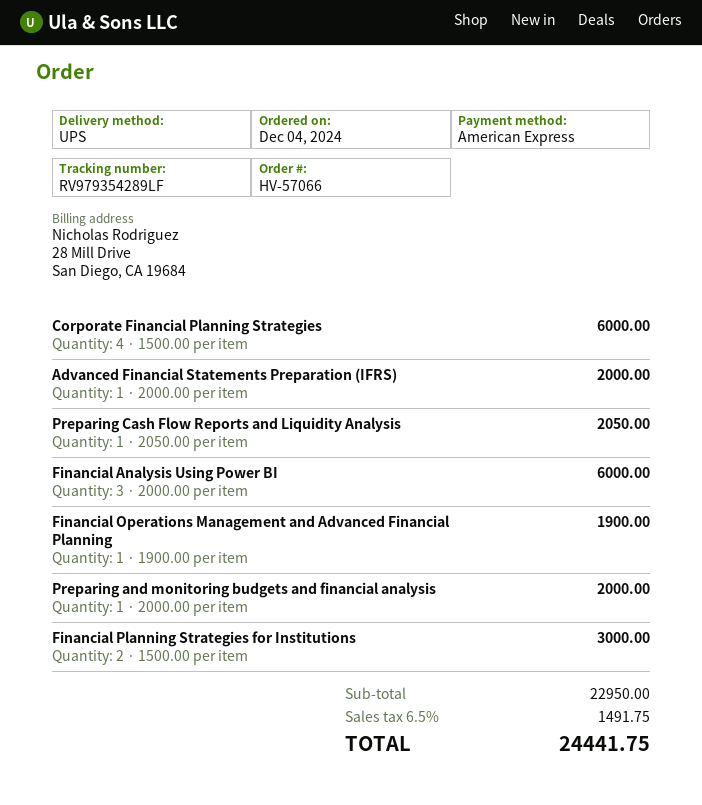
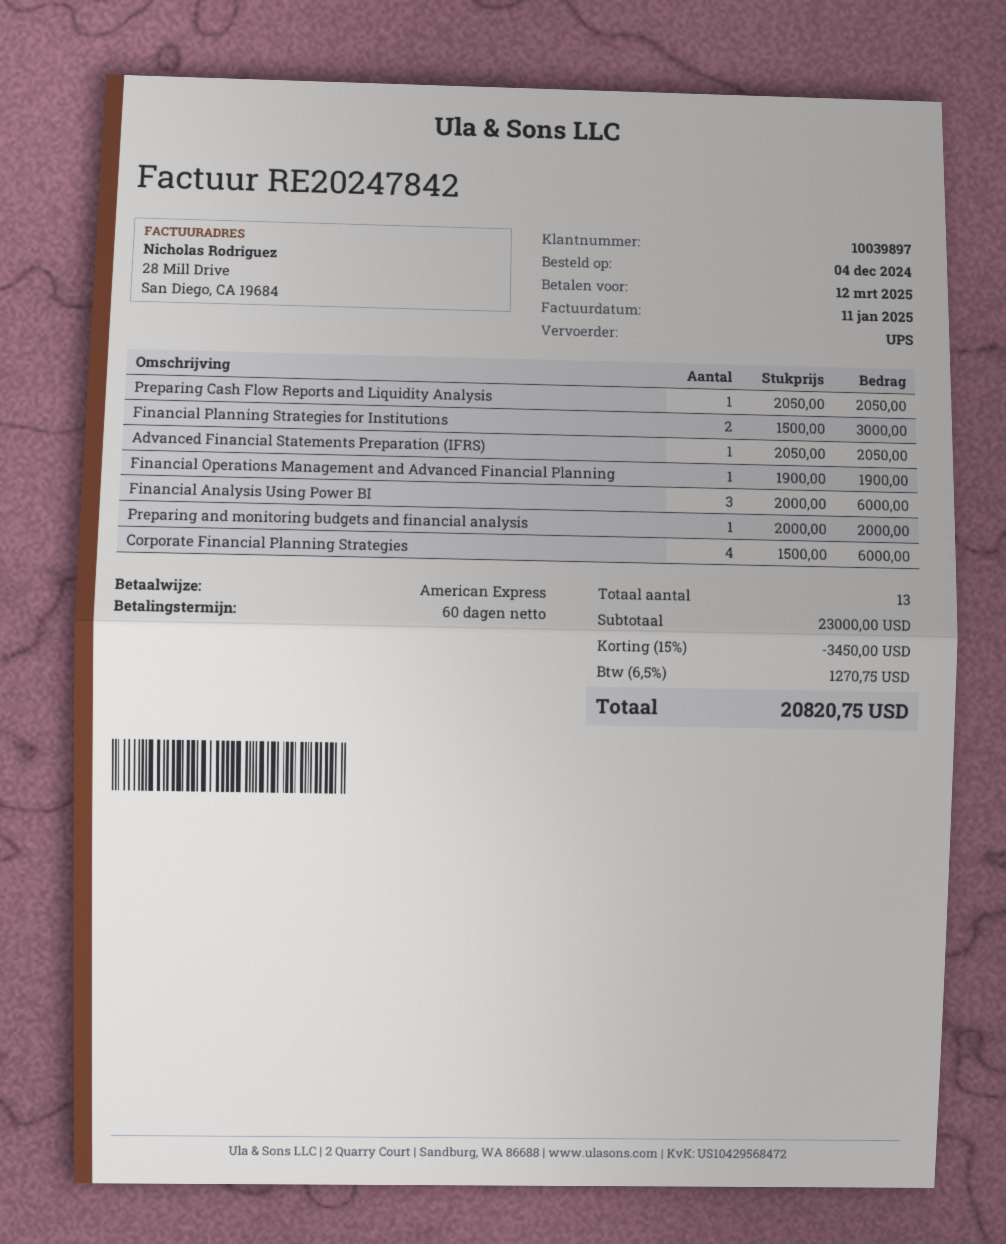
Advanced Financial Statements Preparation (IFRS): 1 x 2000.00 = 2000.00 -> 1 x 2050.00 = 2050.00
subtotal: 22950.00 -> 23000.00
discount: none -> 15% = 3450.00
tax: 6.5% = 1491.75 -> 6.5% = 1270.75
total: 24441.75 -> 20820.75

